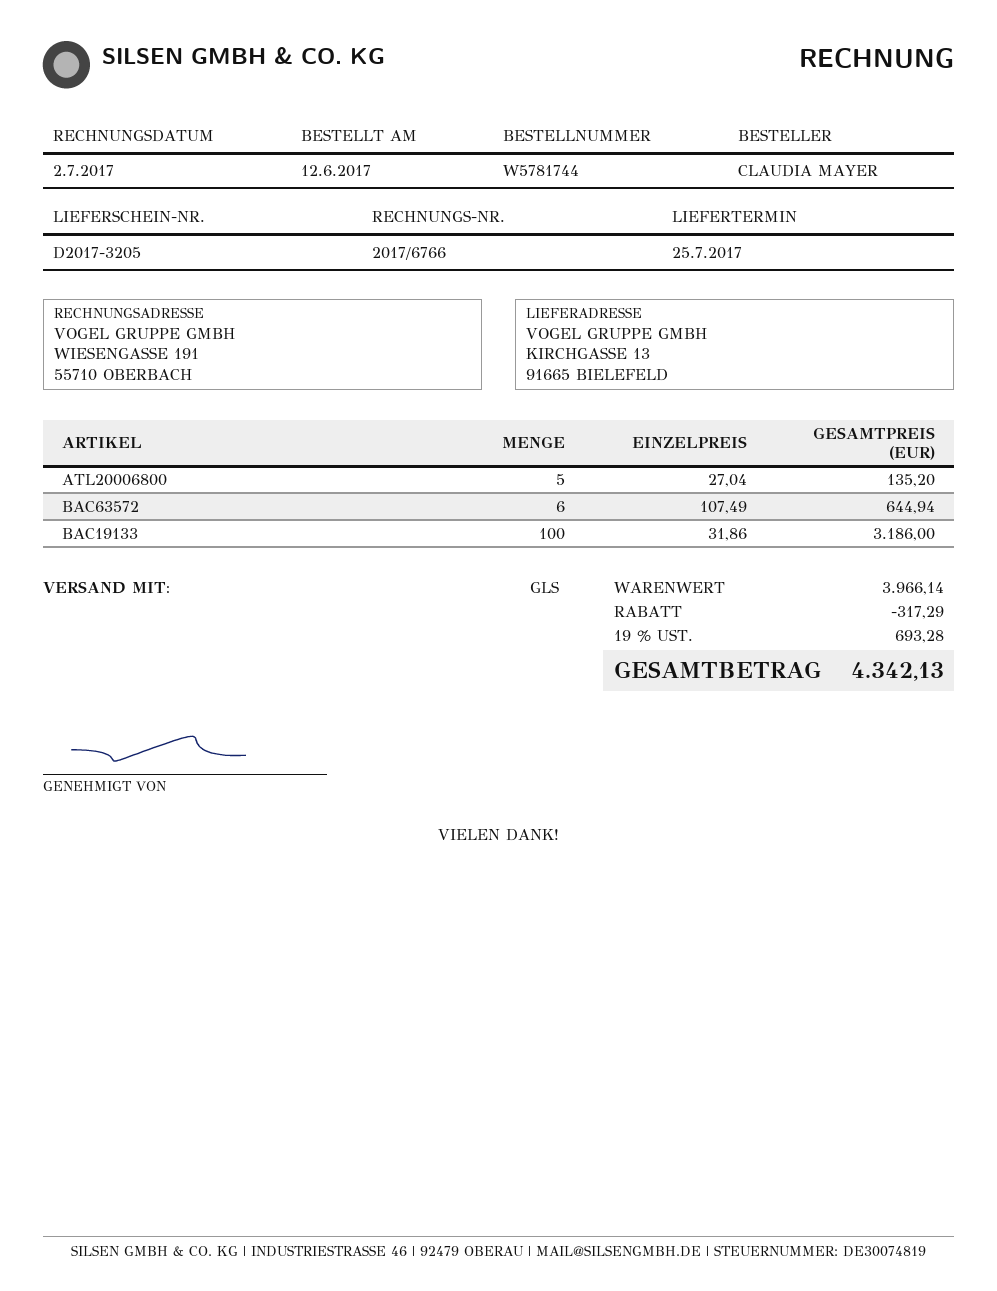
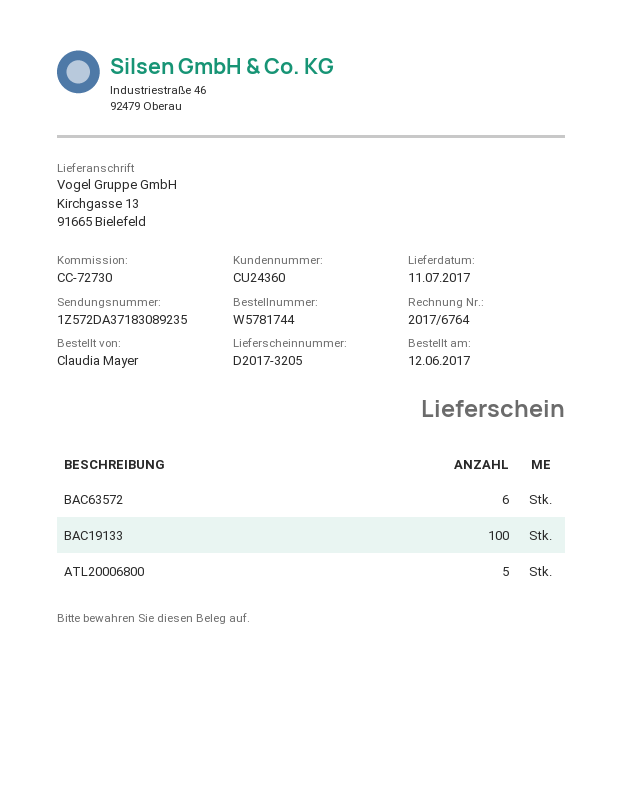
delivery date: 2017-07-25 -> 2017-07-11
invoice number: 2017/6766 -> 2017/6764

